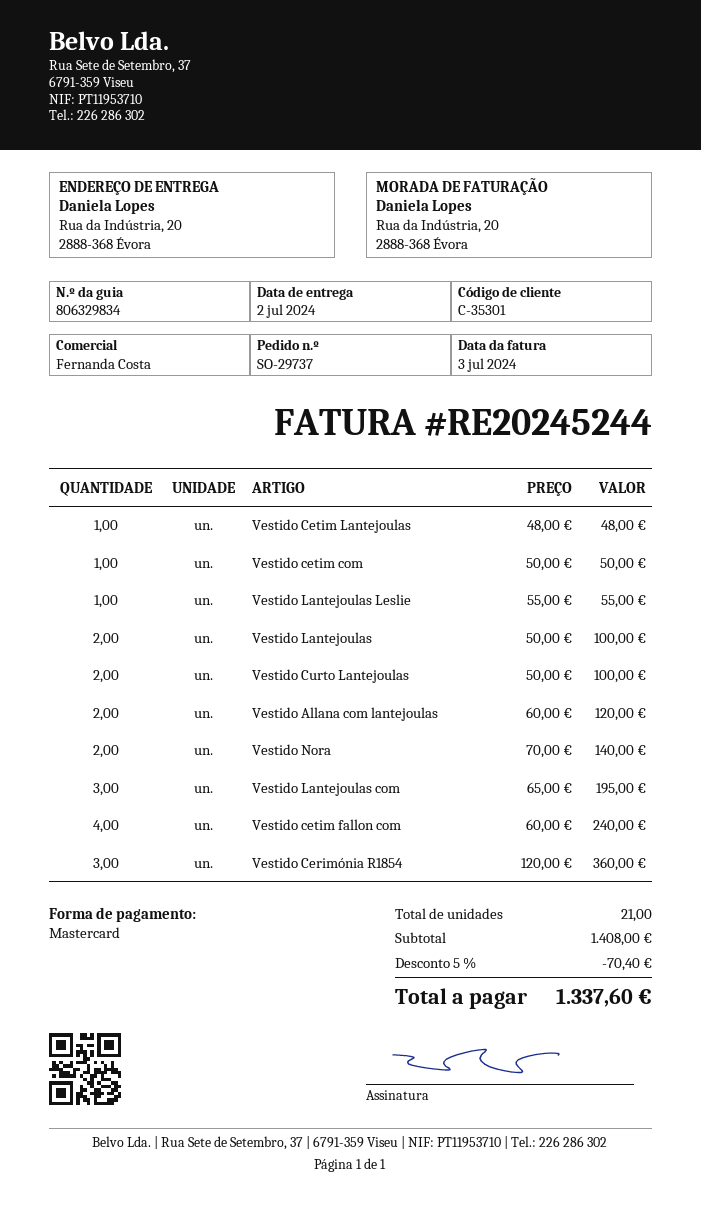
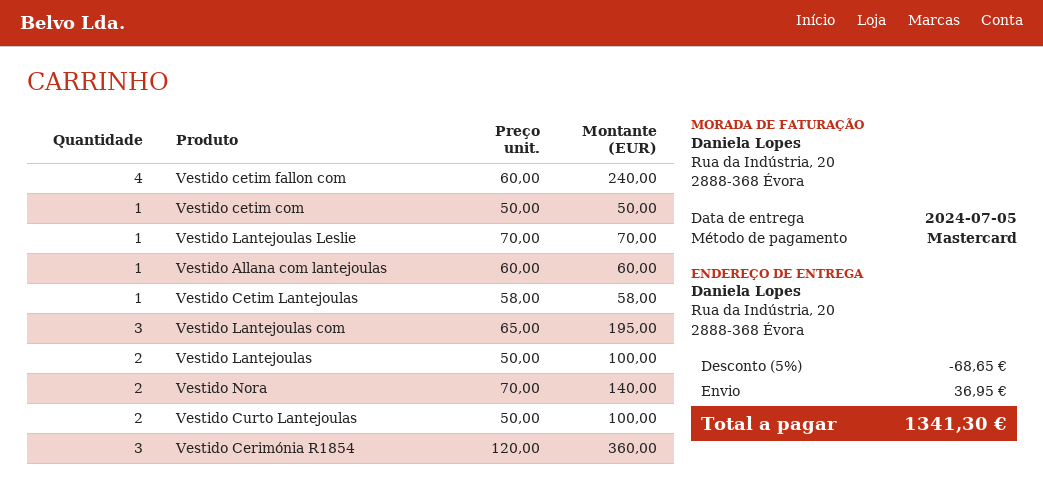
delivery date: 2024-07-02 -> 2024-07-05
Vestido Cetim Lantejoulas: 1 x 48.00 = 48.00 -> 1 x 58.00 = 58.00
Vestido Lantejoulas Leslie: 1 x 55.00 = 55.00 -> 1 x 70.00 = 70.00
Vestido Allana com lantejoulas: 2 x 60.00 = 120.00 -> 1 x 60.00 = 60.00
discount: 5% = 70.40 -> 5% = 68.65
shipping: none -> 36.95
total: 1337.60 -> 1341.30

